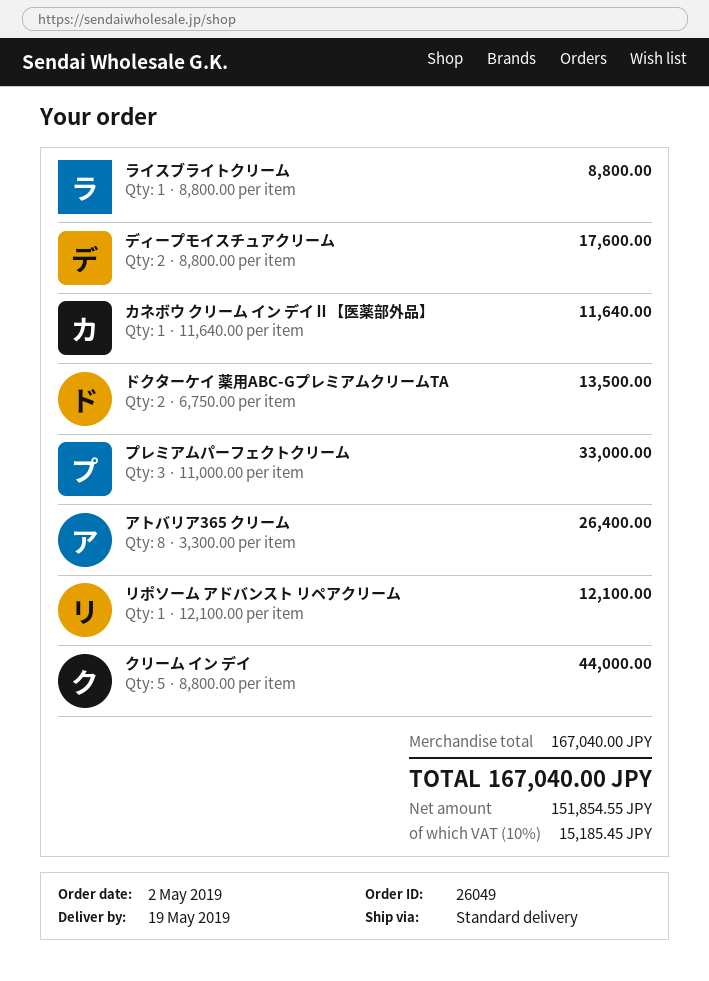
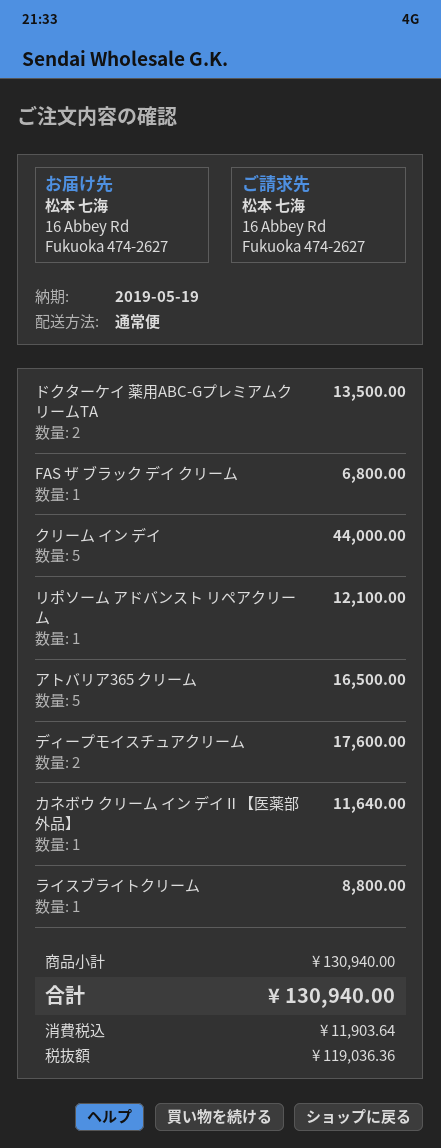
プレミアムパーフェクトクリーム: 3 for 33000.00 -> none
アトバリア365 クリーム: 8 for 26400.00 -> 5 for 16500.00
FAS ザ ブラック デイ クリーム: none -> 1 for 6800.00
subtotal: 167040.00 -> 130940.00
net: 151854.55 -> 119036.36
tax: 15185.45 -> 11903.64
total: 167040.00 -> 130940.00

